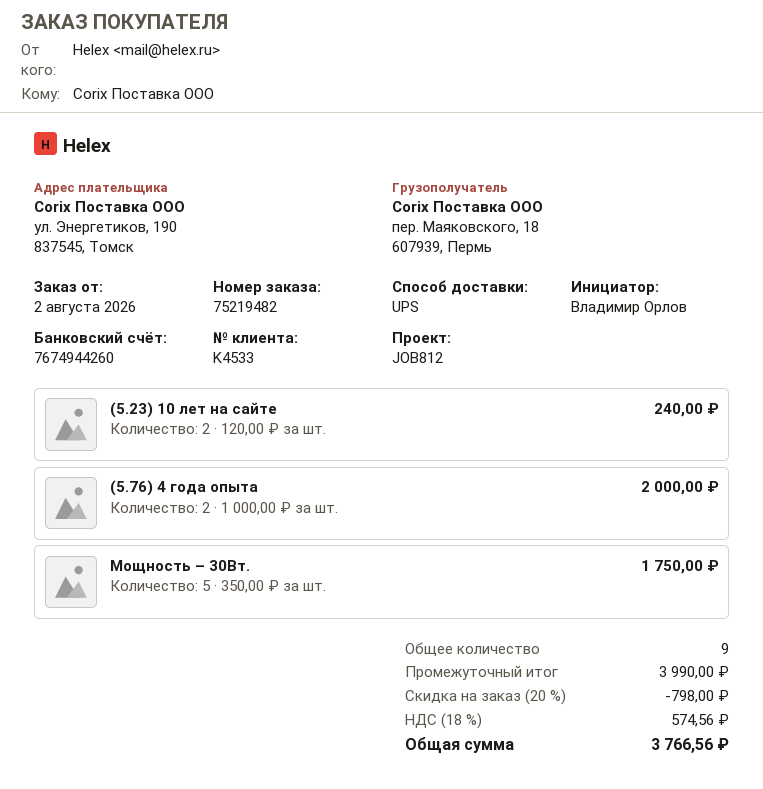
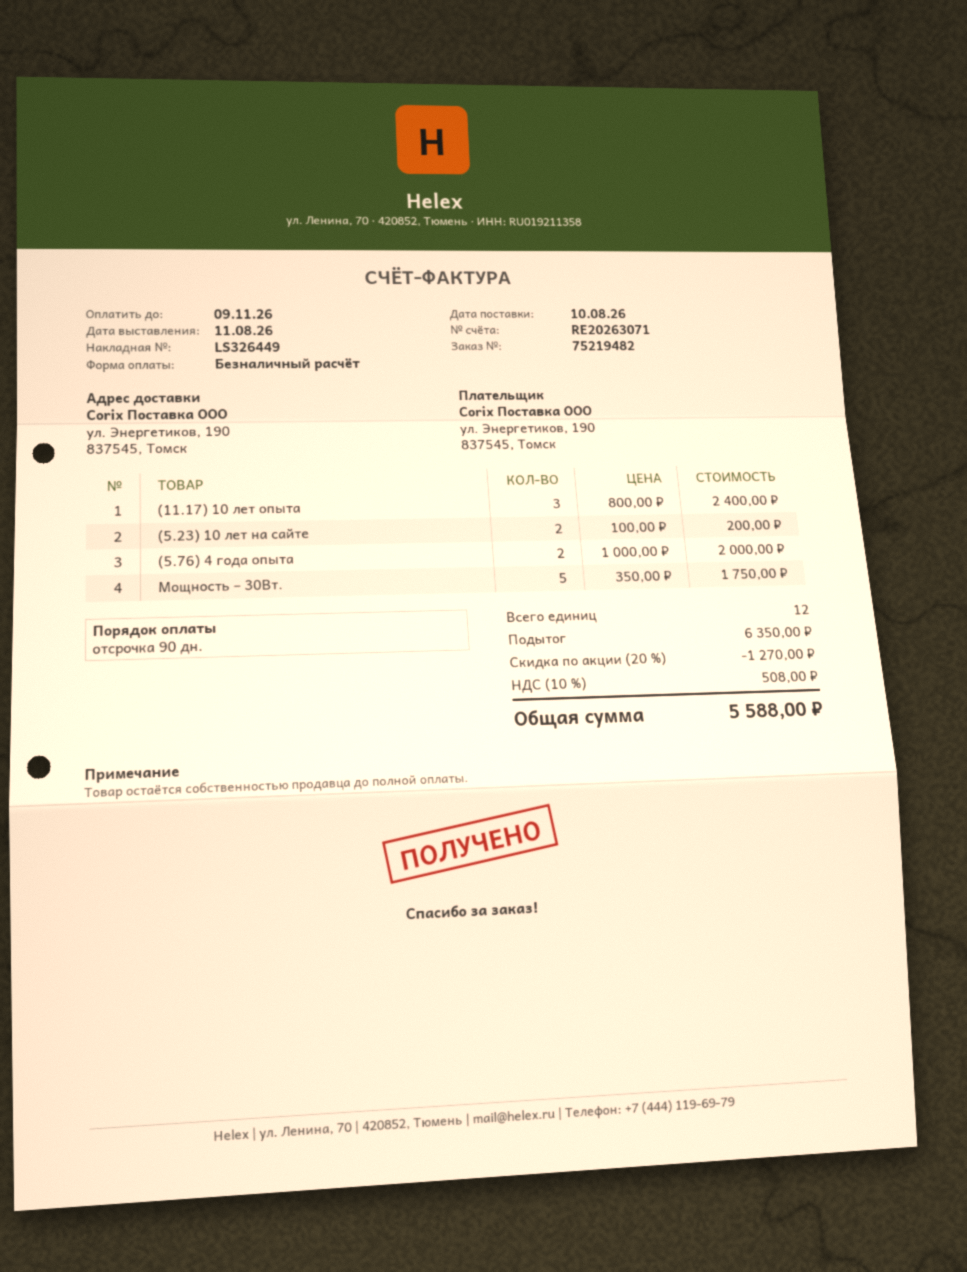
ship to: пер. Маяковского, 18, 607939, Пермь -> ул. Энергетиков, 190, 837545, Томск
(5.23) 10 лет на сайте: 2 x 120.00 = 240.00 -> 2 x 100.00 = 200.00
(11.17) 10 лет опыта: none -> 3 x 800.00 = 2400.00
total quantity: 9 -> 12
subtotal: 3990.00 -> 6350.00
discount: 20% = 798.00 -> 20% = 1270.00
tax: 18% = 574.56 -> 10% = 508.00
total: 3766.56 -> 5588.00

